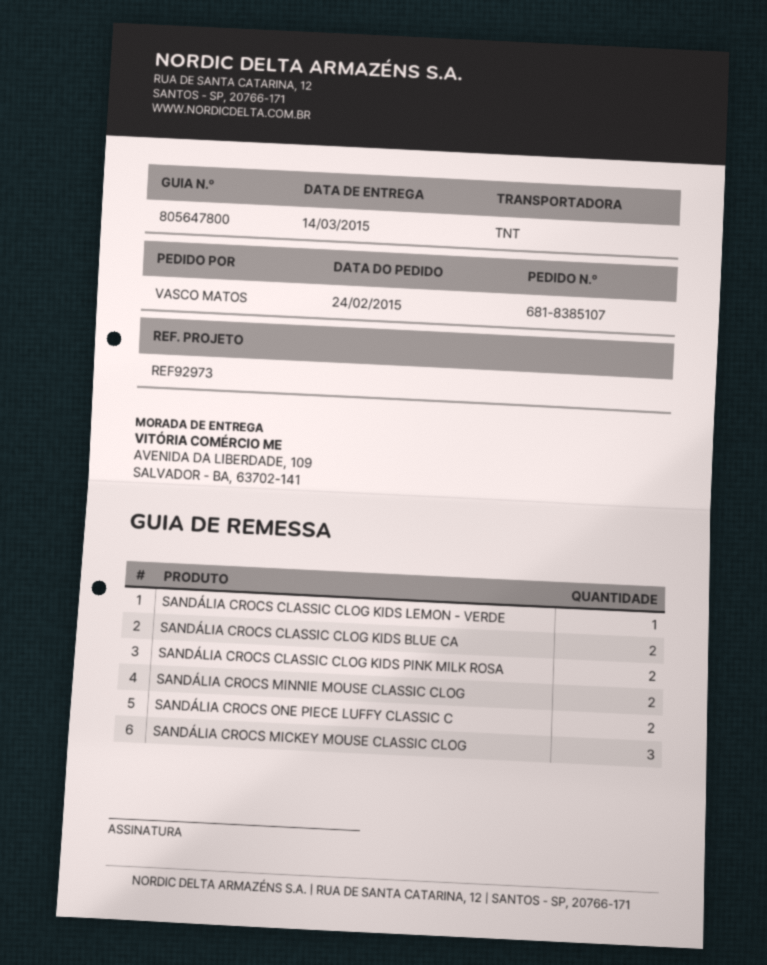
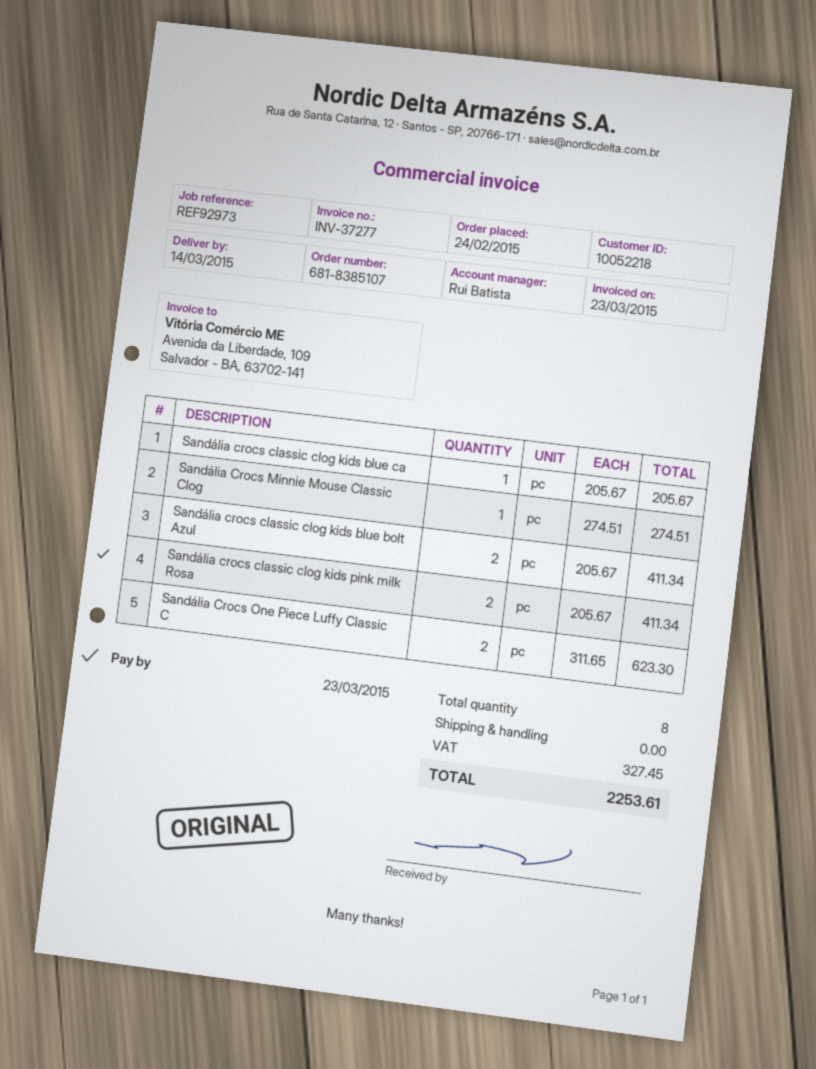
SANDÁLIA CROCS CLASSIC CLOG KIDS LEMON - VERDE: 1 -> none
SANDÁLIA CROCS CLASSIC CLOG KIDS BLUE CA: 2 -> 1
SANDÁLIA CROCS MINNIE MOUSE CLASSIC CLOG: 2 -> 1
SANDÁLIA CROCS MICKEY MOUSE CLASSIC CLOG: 3 -> none
Sandália crocs classic clog kids blue bolt Azul: none -> 2

